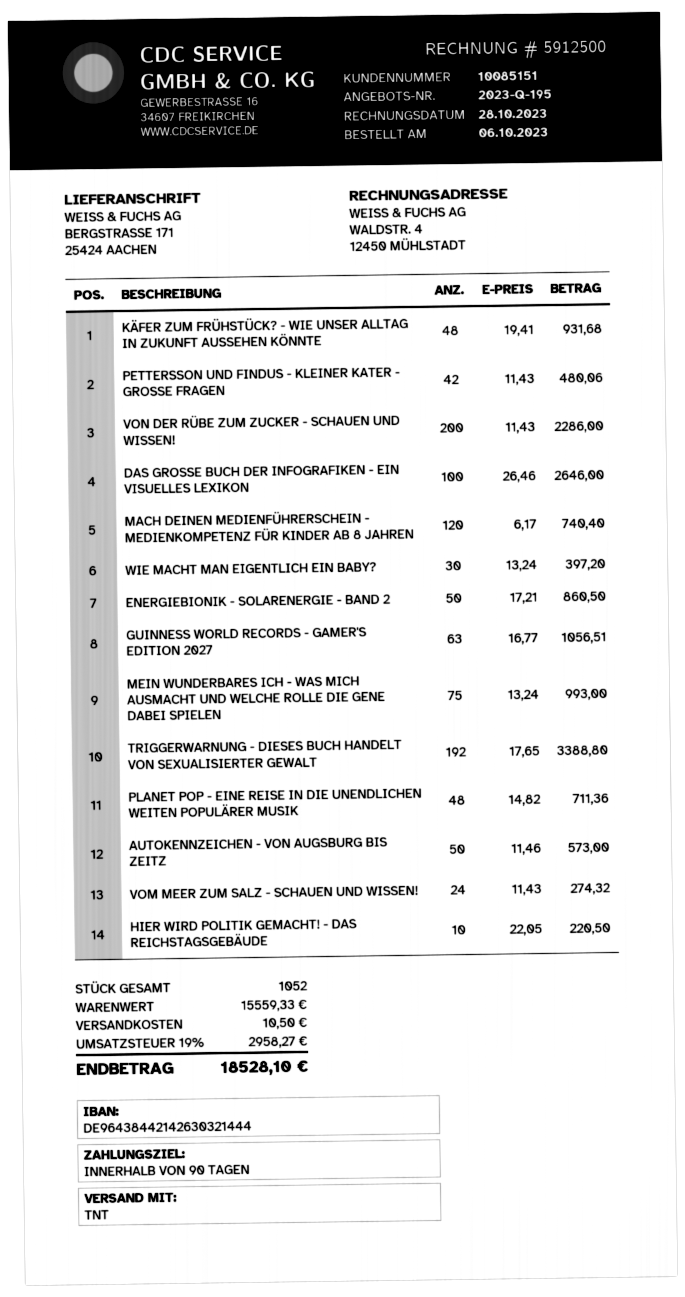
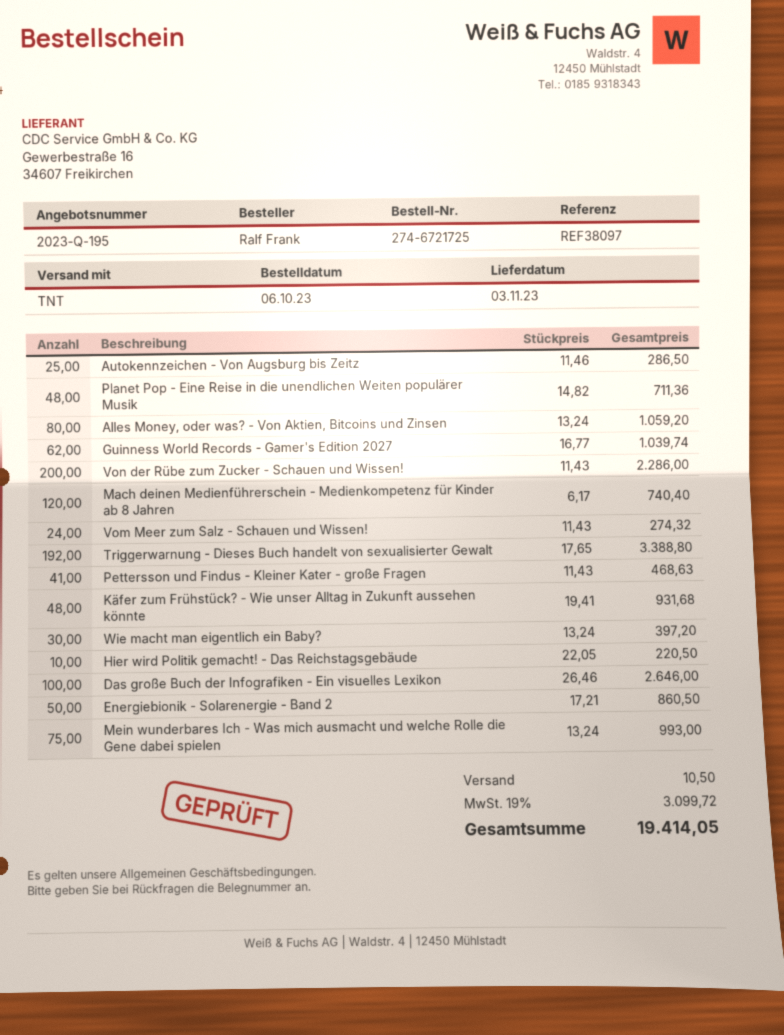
PETTERSSON UND FINDUS - KLEINER KATER - GROSSE FRAGEN: 42 x 11.43 = 480.06 -> 41 x 11.43 = 468.63
GUINNESS WORLD RECORDS - GAMER'S EDITION 2027: 63 x 16.77 = 1056.51 -> 62 x 16.77 = 1039.74
AUTOKENNZEICHEN - VON AUGSBURG BIS ZEITZ: 50 x 11.46 = 573.00 -> 25 x 11.46 = 286.50
Alles Money, oder was? - Von Aktien, Bitcoins und Zinsen: none -> 80 x 13.24 = 1059.20
tax: 19% = 2958.27 -> 19% = 3099.72
total: 18528.10 -> 19414.05

